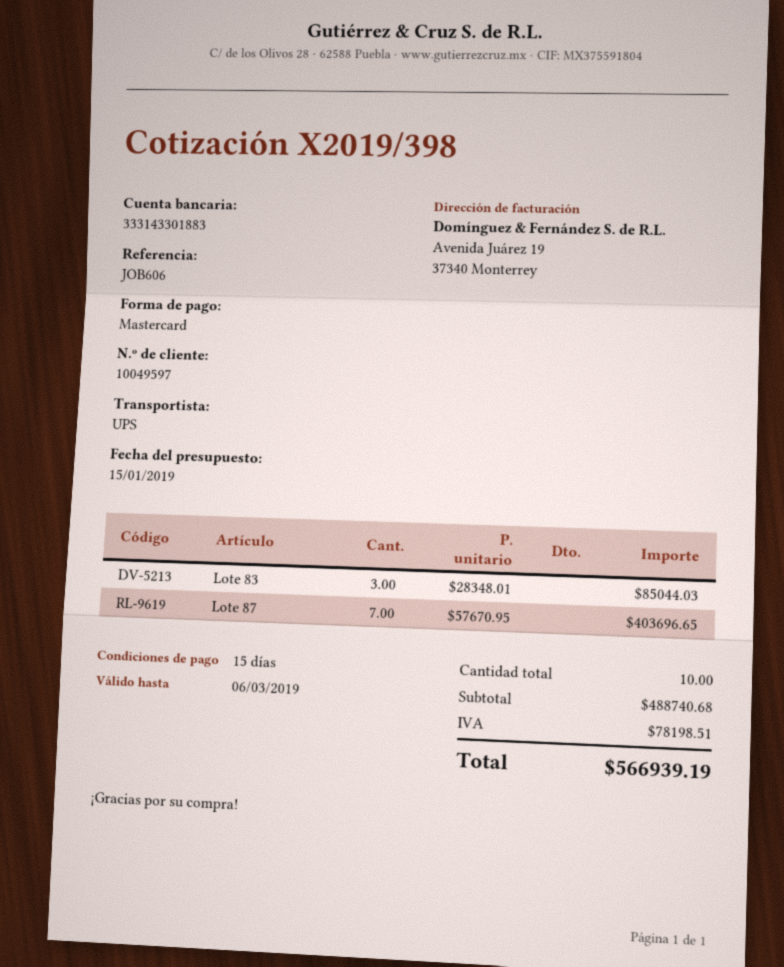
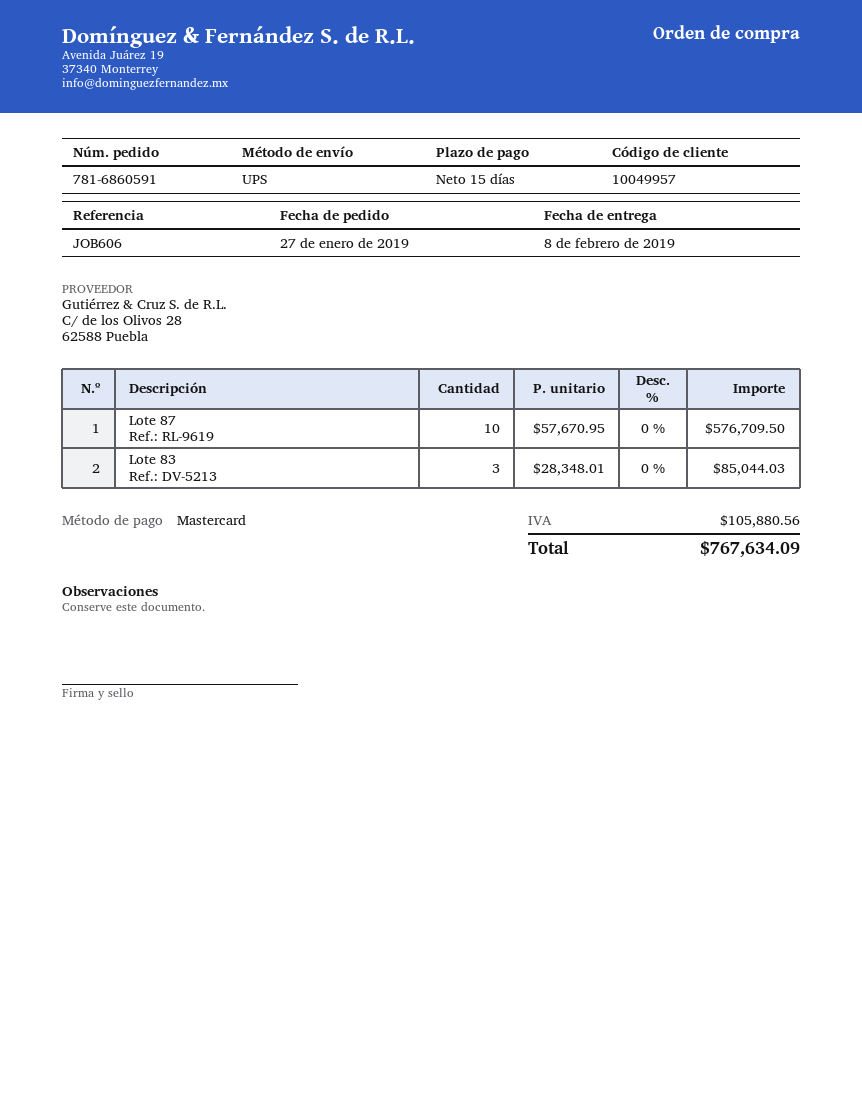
customer number: 10049597 -> 10049957
Lote 87: 7 x 57670.95 = 403696.65 -> 10 x 57670.95 = 576709.50
tax: 78198.51 -> 105880.56
total: 566939.19 -> 767634.09

